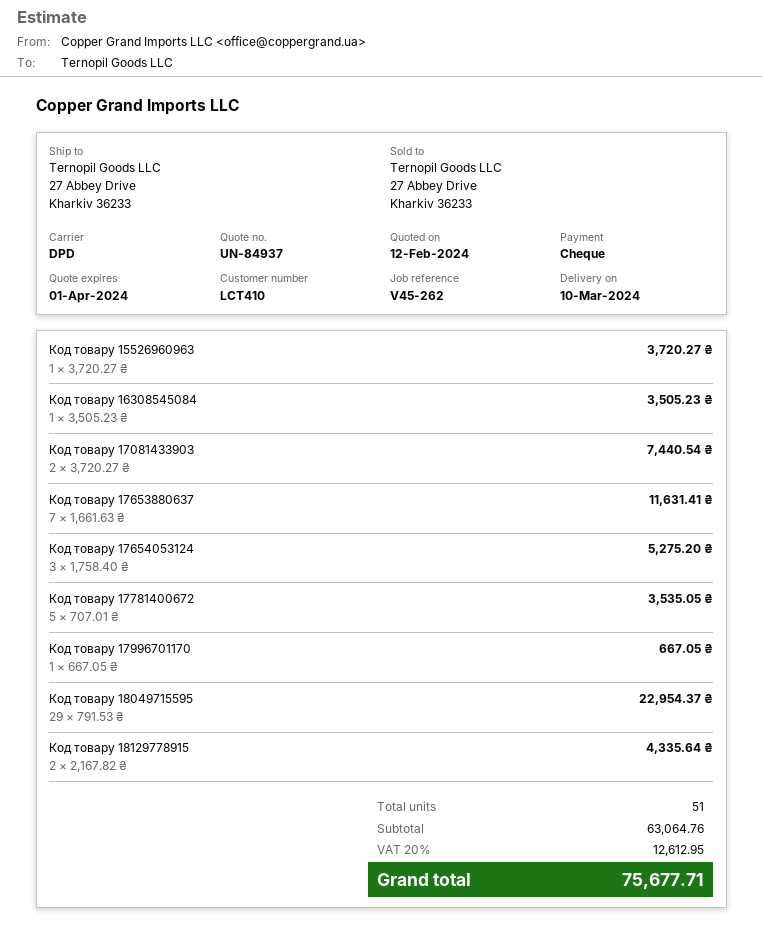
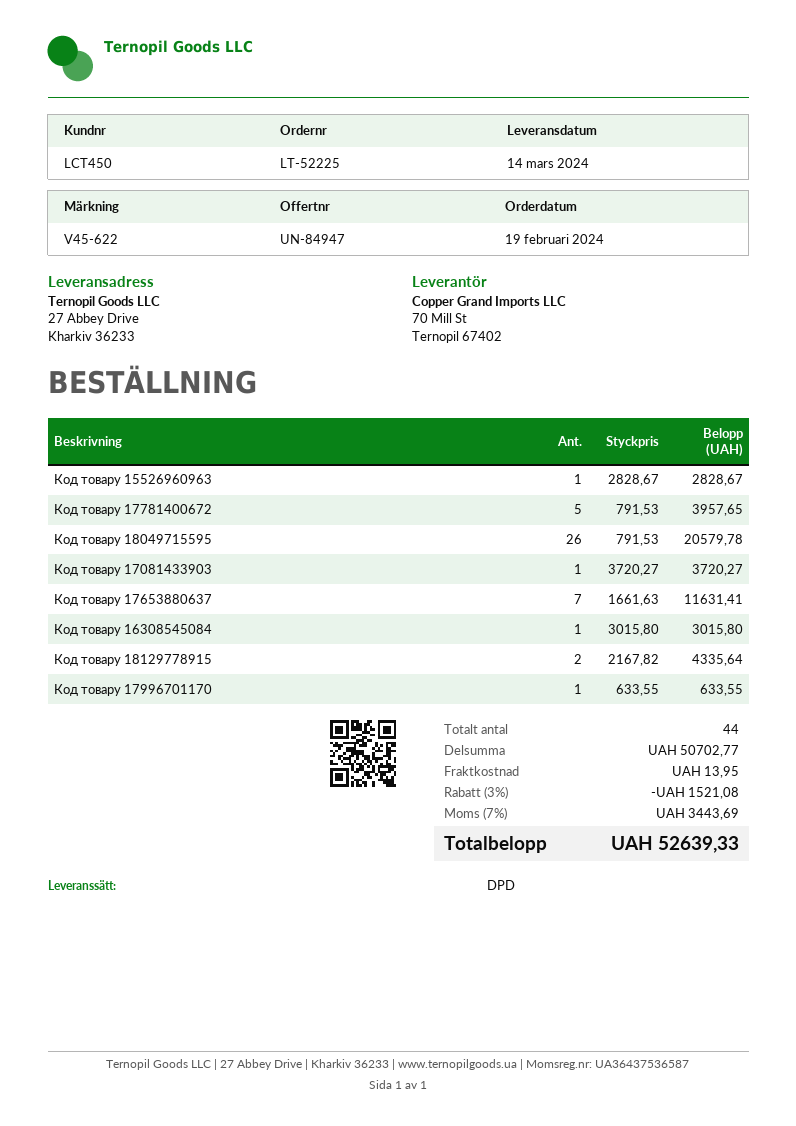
quote number: UN-84937 -> UN-84947
delivery date: 2024-03-10 -> 2024-03-14
customer number: LCT410 -> LCT450
reference: V45-262 -> V45-622
Код товару 15526960963: 1 x 3720.27 = 3720.27 -> 1 x 2828.67 = 2828.67
Код товару 16308545084: 1 x 3505.23 = 3505.23 -> 1 x 3015.80 = 3015.80
Код товару 17081433903: 2 x 3720.27 = 7440.54 -> 1 x 3720.27 = 3720.27
Код товару 17654053124: 3 x 1758.40 = 5275.20 -> none
Код товару 17781400672: 5 x 707.01 = 3535.05 -> 5 x 791.53 = 3957.65
Код товару 17996701170: 1 x 667.05 = 667.05 -> 1 x 633.55 = 633.55
Код товару 18049715595: 29 x 791.53 = 22954.37 -> 26 x 791.53 = 20579.78
total quantity: 51 -> 44
subtotal: 63064.76 -> 50702.77
discount: none -> 3% = 1521.08
shipping: none -> 13.95
tax: 20% = 12612.95 -> 7% = 3443.69
total: 75677.71 -> 52639.33

